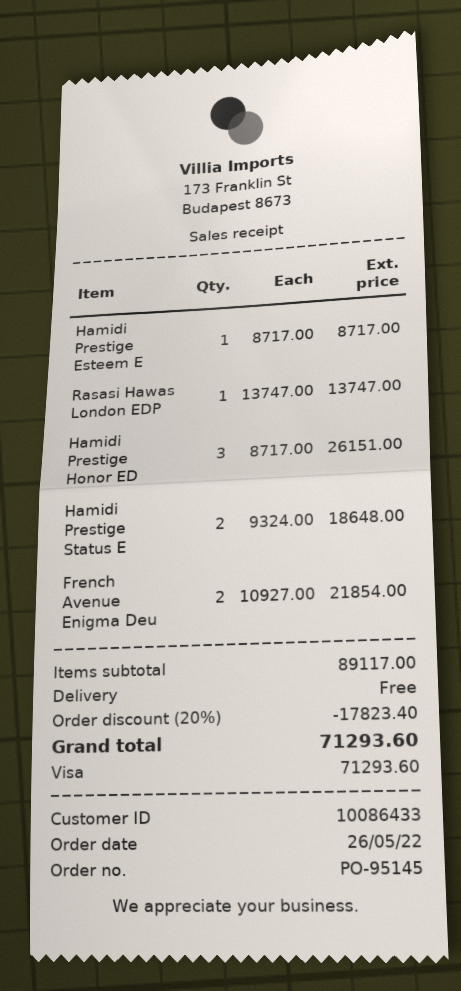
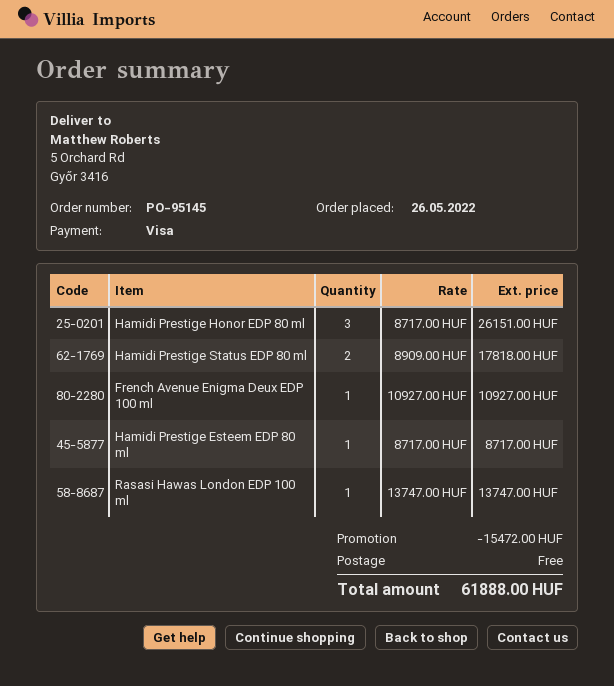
Hamidi Prestige Status E: 2 x 9324.00 = 18648.00 -> 2 x 8909.00 = 17818.00
French Avenue Enigma Deu: 2 x 10927.00 = 21854.00 -> 1 x 10927.00 = 10927.00
discount: 17823.40 -> 15472.00
total: 71293.60 -> 61888.00

